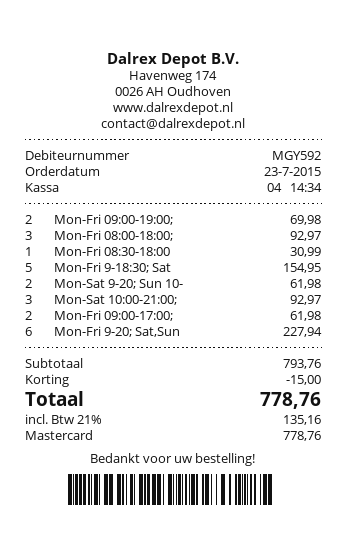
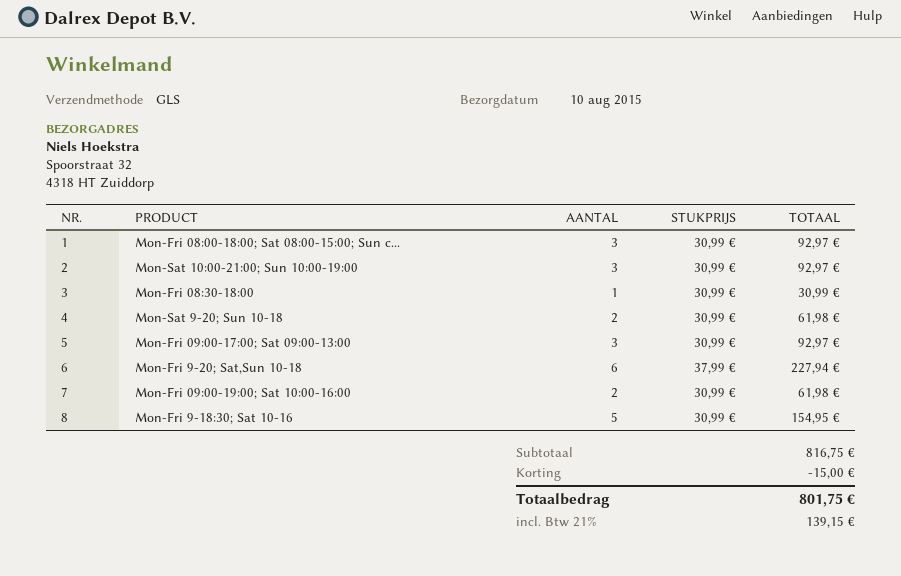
Mon-Fri 09:00-19:00;: 2 for 69.98 -> 2 for 61.98
Mon-Fri 09:00-17:00;: 2 for 61.98 -> 3 for 92.97
subtotal: 793.76 -> 816.75
tax: 21% = 135.16 -> 21% = 139.15
total: 778.76 -> 801.75

